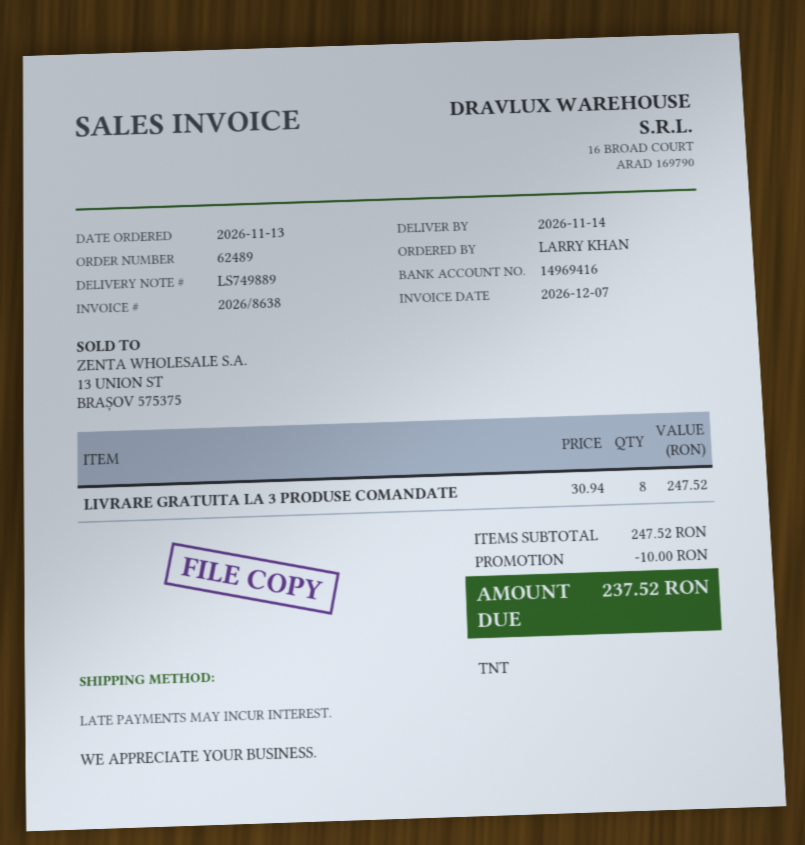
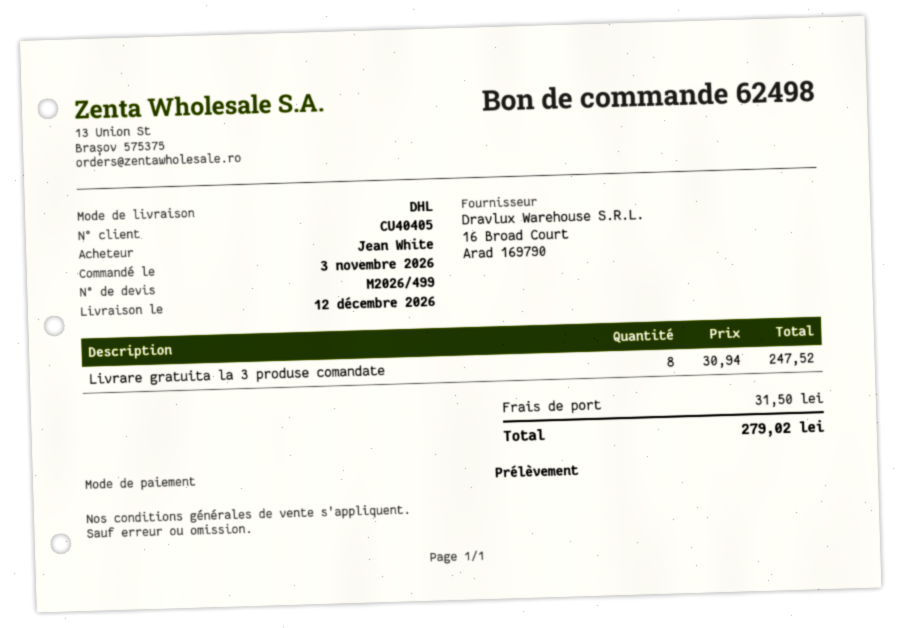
order number: 62489 -> 62498
order date: 2026-11-13 -> 2026-11-03
delivery date: 2026-11-14 -> 2026-12-12
ordered by: LARRY KHAN -> Jean White
shipping method: TNT -> DHL
discount: 10.00 -> none
shipping: none -> 31.50
total: 237.52 -> 279.02

